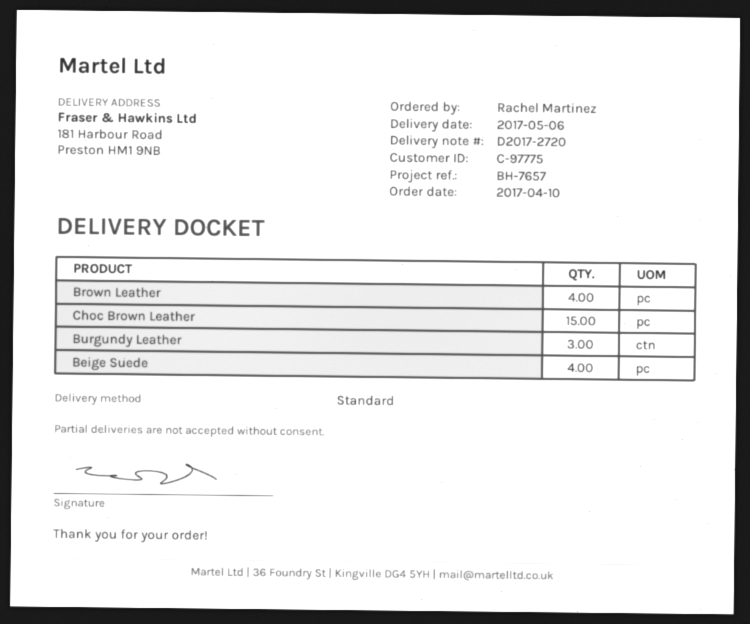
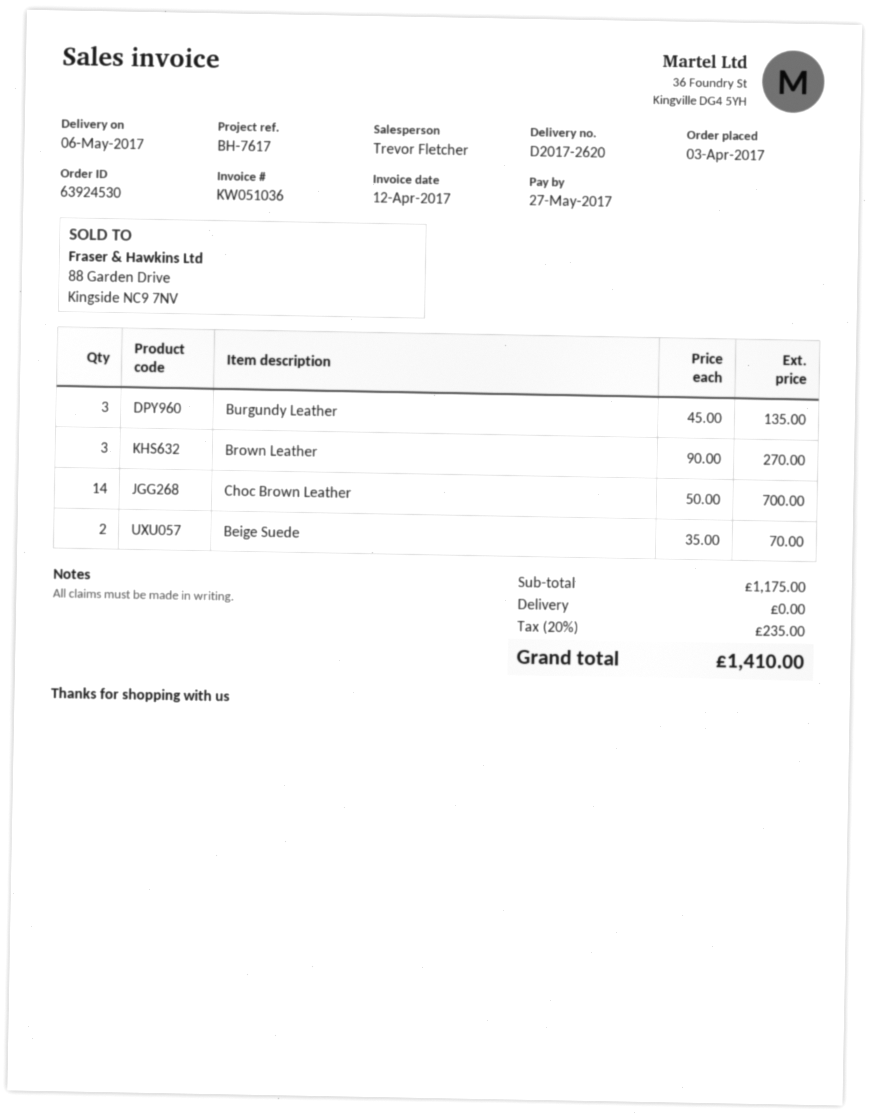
order date: 2017-04-10 -> 2017-04-03
delivery note number: D2017-2720 -> D2017-2620
reference: BH-7657 -> BH-7617
Brown Leather: 4 -> 3
Choc Brown Leather: 15 -> 14
Beige Suede: 4 -> 2

